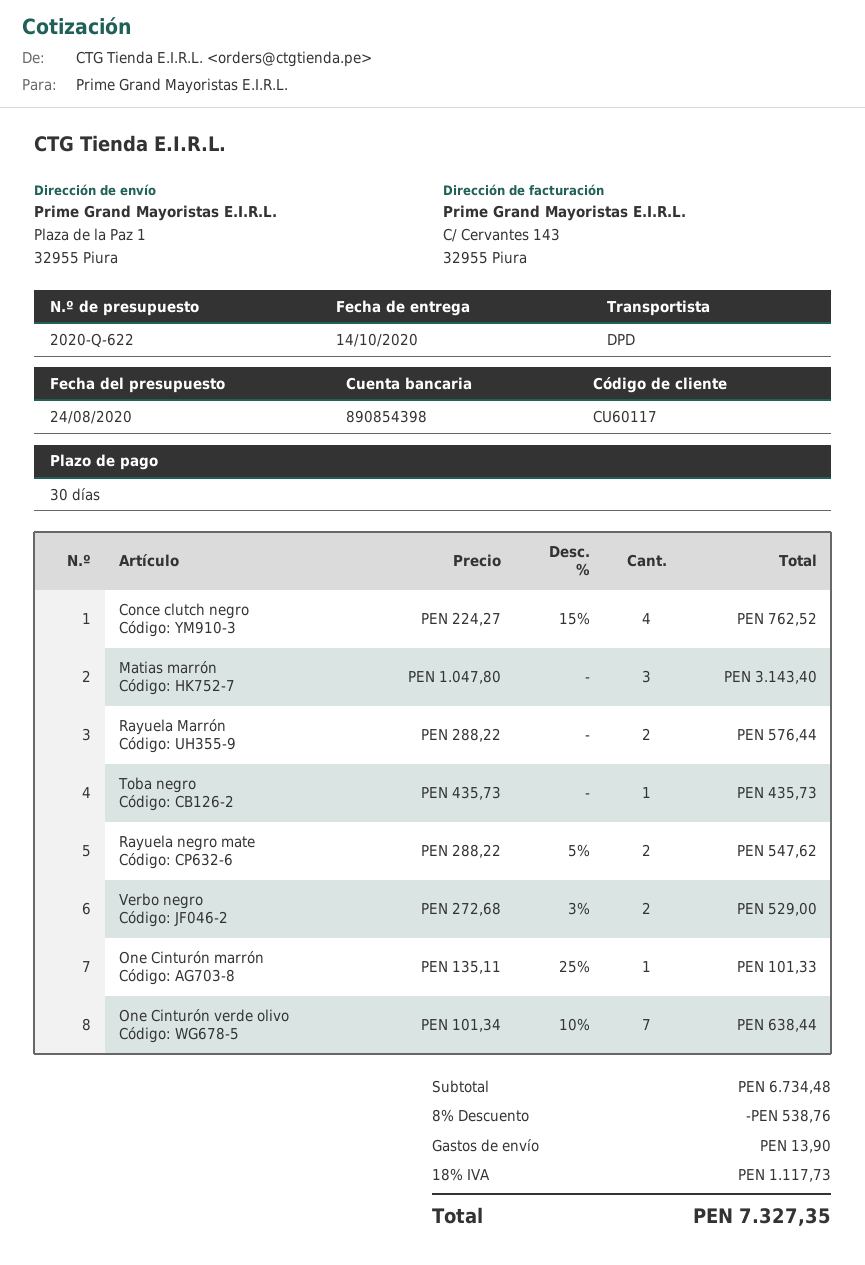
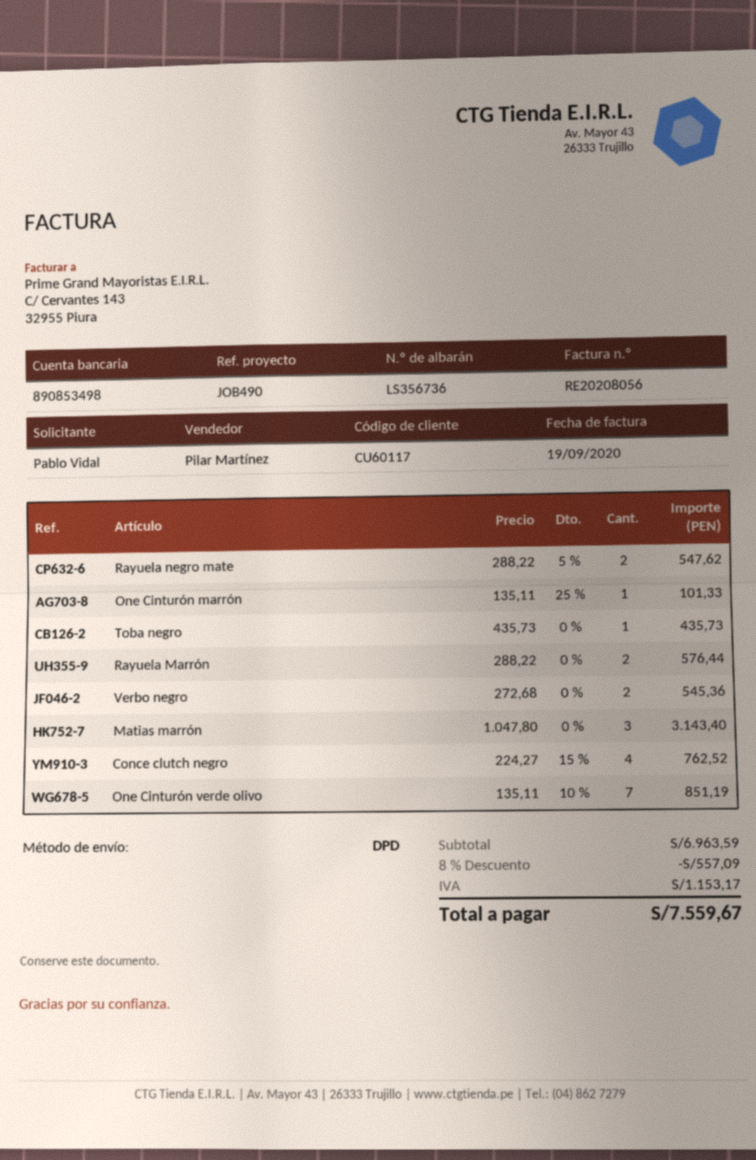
bank account: 890854398 -> 890853498
Verbo negro: 2 x 272.68 - 3% = 529.00 -> 2 x 272.68 = 545.36
One Cinturón verde olivo: 7 x 101.34 - 10% = 638.44 -> 7 x 135.11 - 10% = 851.19
subtotal: 6734.48 -> 6963.59
discount: 8% = 538.76 -> 8% = 557.09
shipping: 13.90 -> none
tax: 1117.73 -> 1153.17
total: 7327.35 -> 7559.67

